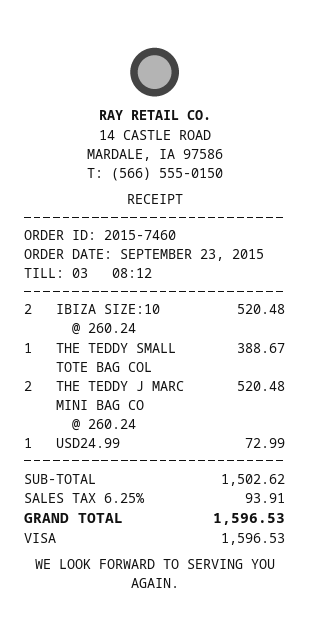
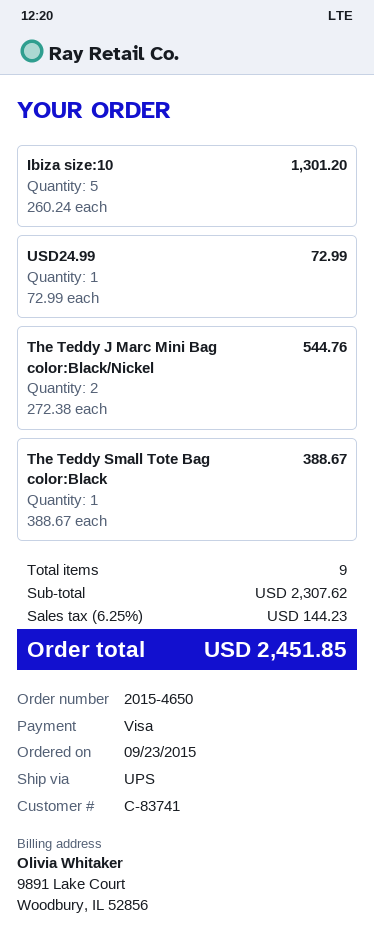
order number: 2015-7460 -> 2015-4650
IBIZA SIZE:10: 2 x 260.24 = 520.48 -> 5 x 260.24 = 1301.20
THE TEDDY J MARC MINI BAG CO: 2 x 260.24 = 520.48 -> 2 x 272.38 = 544.76
subtotal: 1502.62 -> 2307.62
tax: 6.25% = 93.91 -> 6.25% = 144.23
total: 1596.53 -> 2451.85

